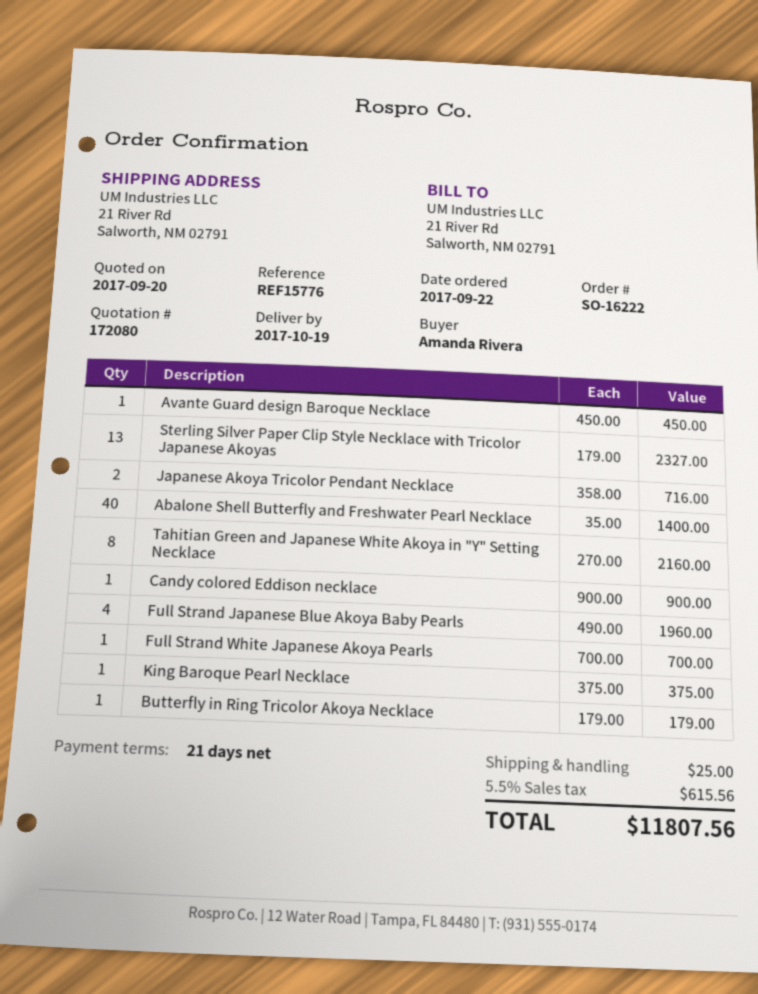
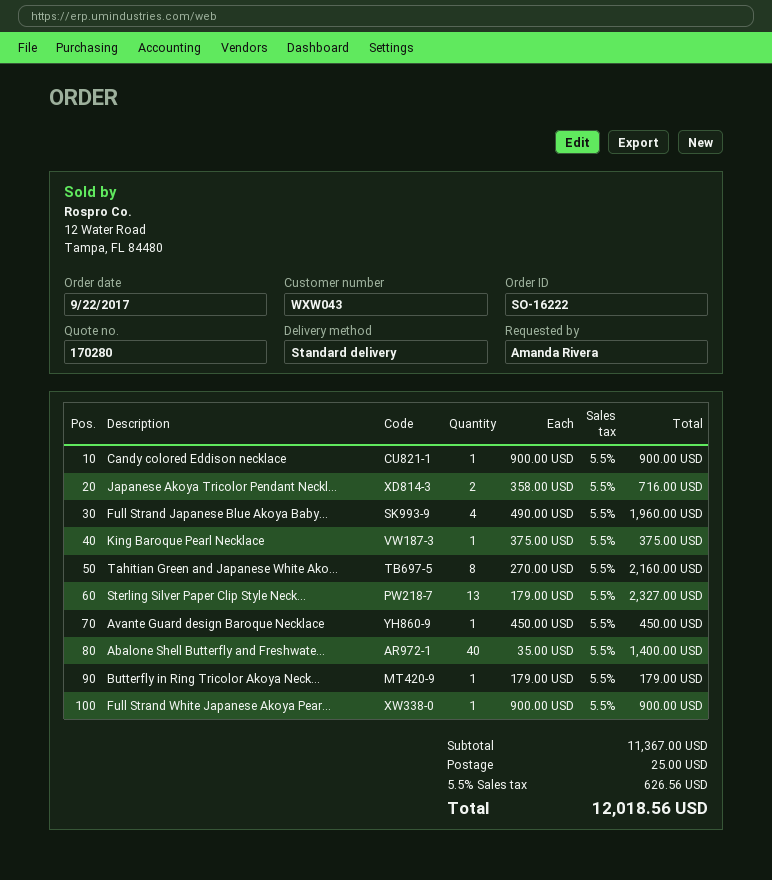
quote number: 172080 -> 170280
Full Strand White Japanese Akoya Pearls: 1 x 700.00 = 700.00 -> 1 x 900.00 = 900.00
tax: 5.5% = 615.56 -> 5.5% = 626.56
total: 11807.56 -> 12018.56

